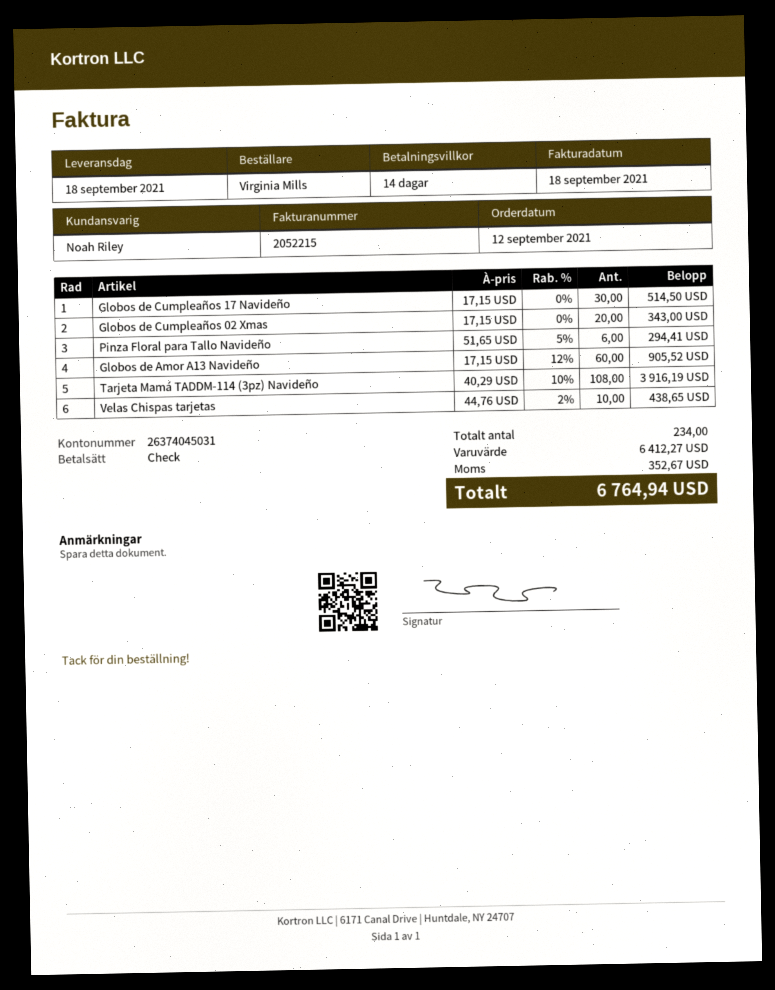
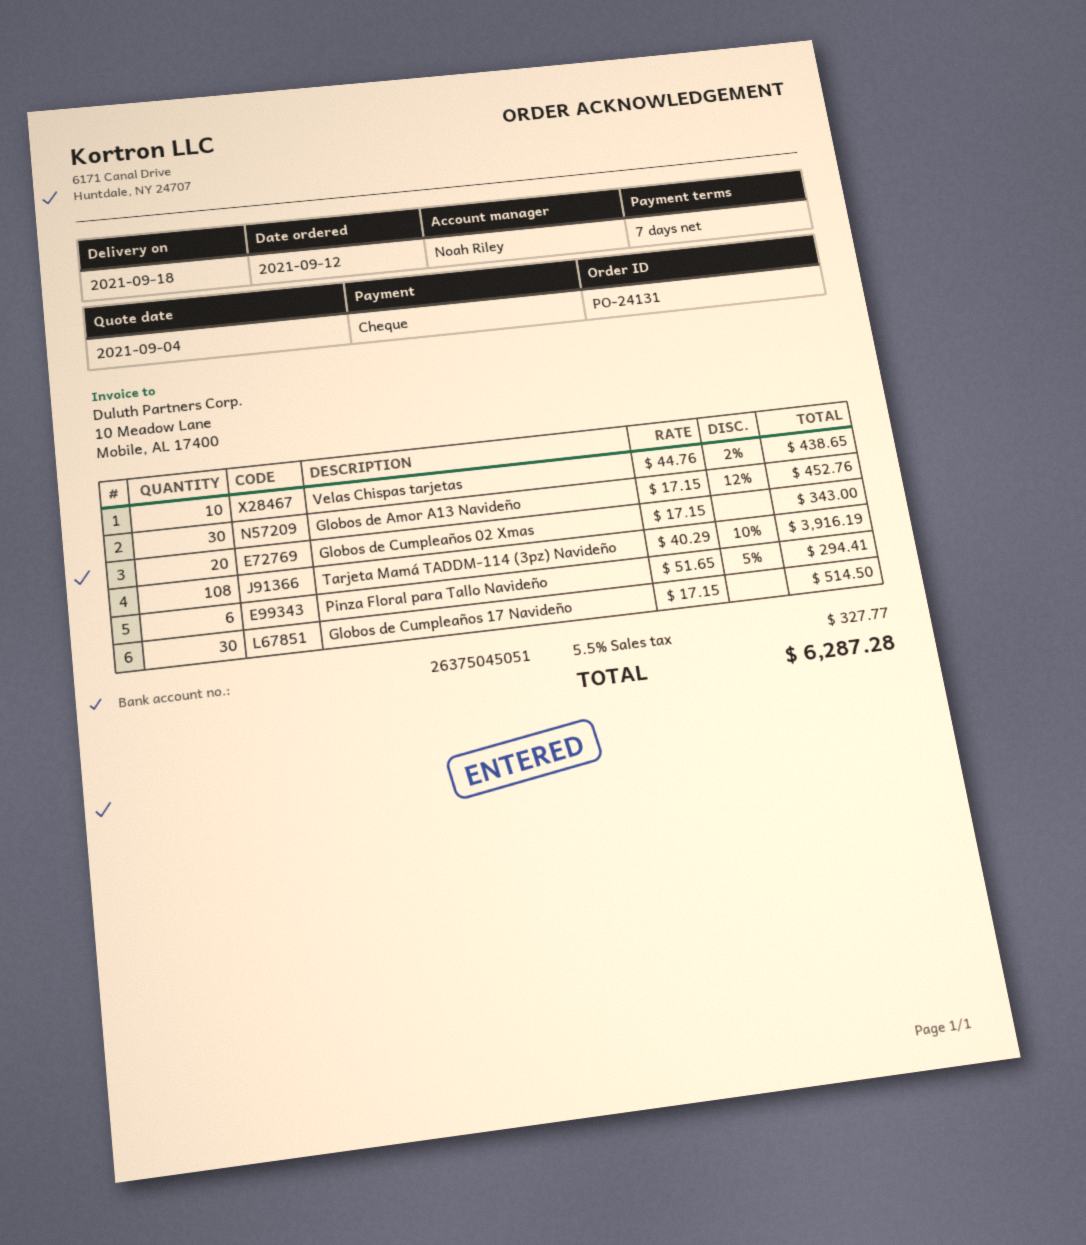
payment terms: 14 days -> 7 days
bank account: 26374045031 -> 26375045051
Globos de Amor A13 Navideño: 60 x 17.15 - 12% = 905.52 -> 30 x 17.15 - 12% = 452.76
tax: 352.67 -> 327.77
total: 6764.94 -> 6287.28

